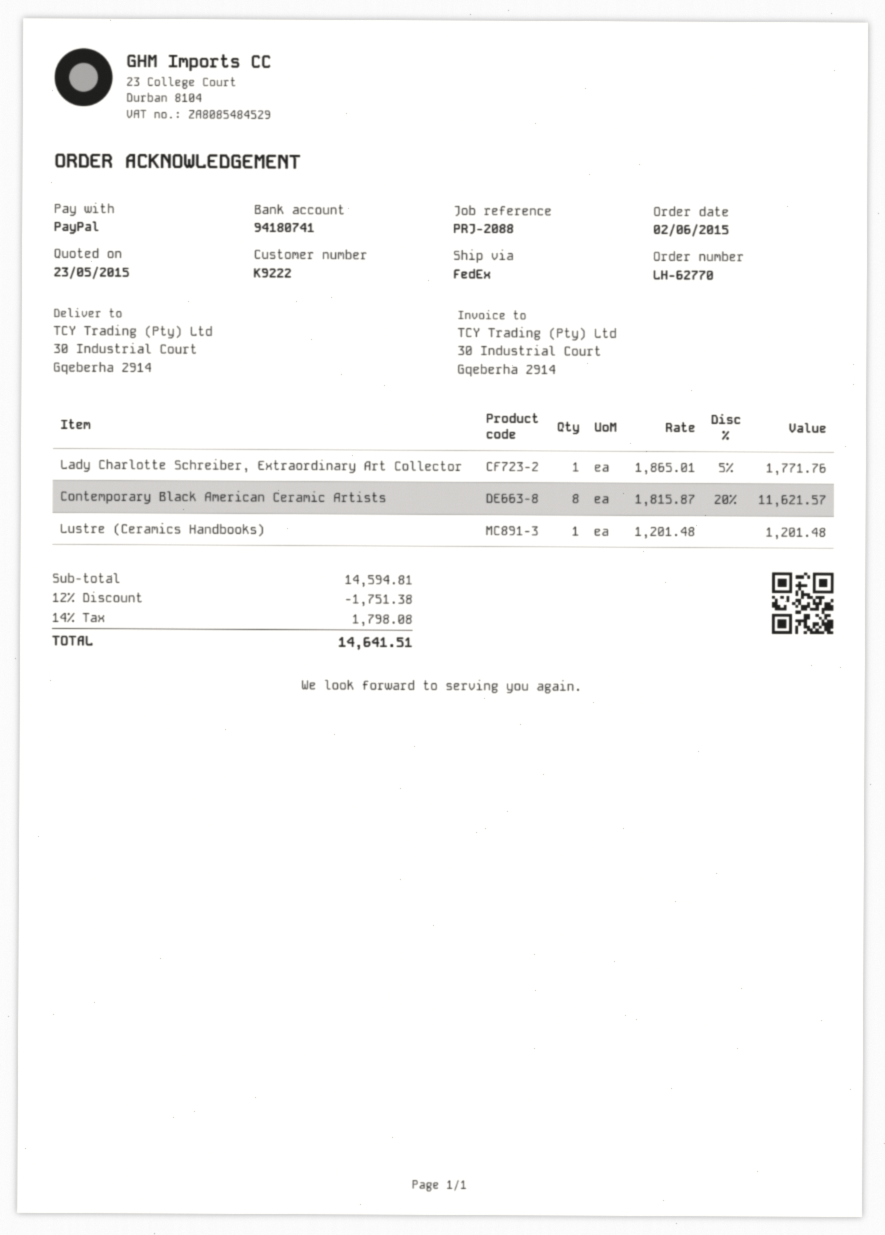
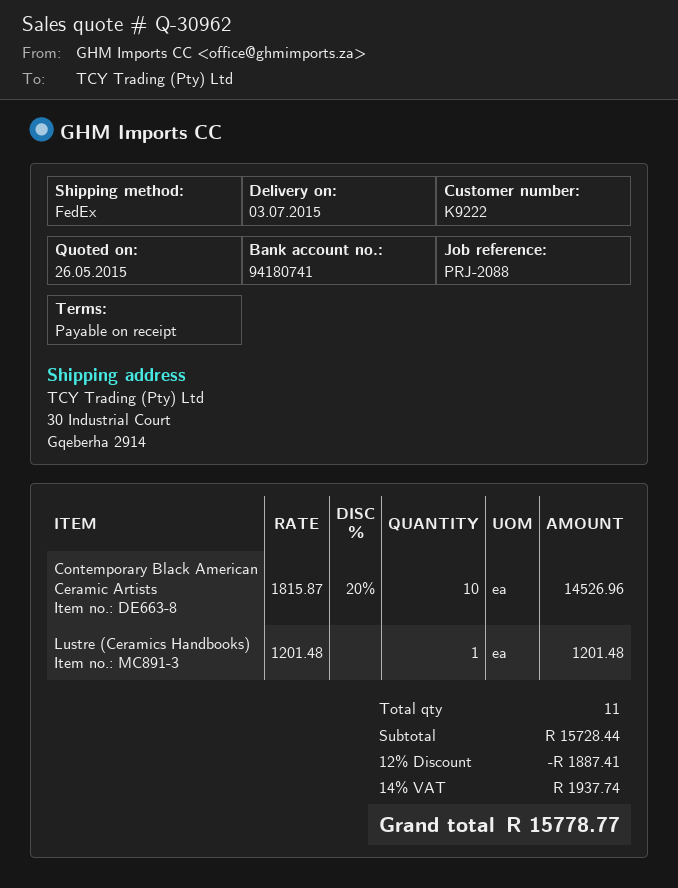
quote date: 2015-05-23 -> 2015-05-26
Lady Charlotte Schreiber, Extraordinary Art Collector: 1 x 1865.01 - 5% = 1771.76 -> none
Contemporary Black American Ceramic Artists: 8 x 1815.87 - 20% = 11621.57 -> 10 x 1815.87 - 20% = 14526.96
subtotal: 14594.81 -> 15728.44
discount: 12% = 1751.38 -> 12% = 1887.41
tax: 14% = 1798.08 -> 14% = 1937.74
total: 14641.51 -> 15778.77

